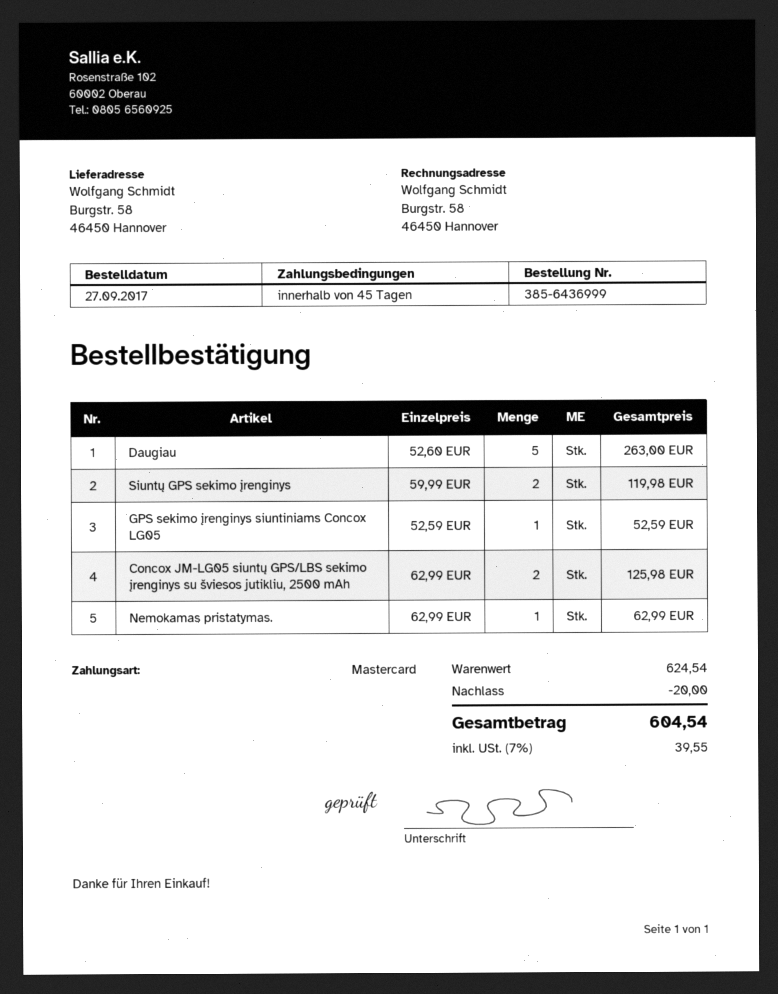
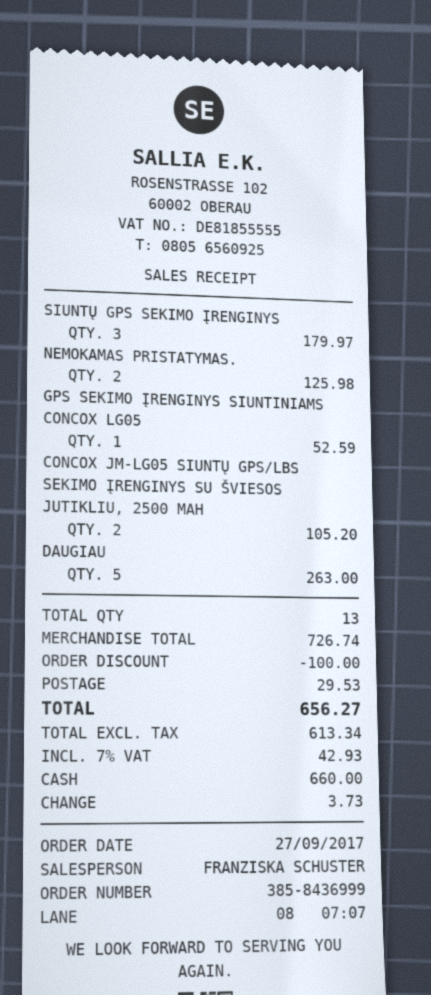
order number: 385-6436999 -> 385-8436999
payment method: Mastercard -> cash
Siuntų GPS sekimo įrenginys: 2 for 119.98 -> 3 for 179.97
Concox JM-LG05 siuntų GPS/LBS sekimo įrenginys su šviesos jutikliu, 2500 mAh: 2 for 125.98 -> 2 for 105.20
Nemokamas pristatymas.: 1 for 62.99 -> 2 for 125.98
subtotal: 624.54 -> 726.74
discount: 20.00 -> 100.00
shipping: none -> 29.53
tax: 7% = 39.55 -> 7% = 42.93
total: 604.54 -> 656.27

